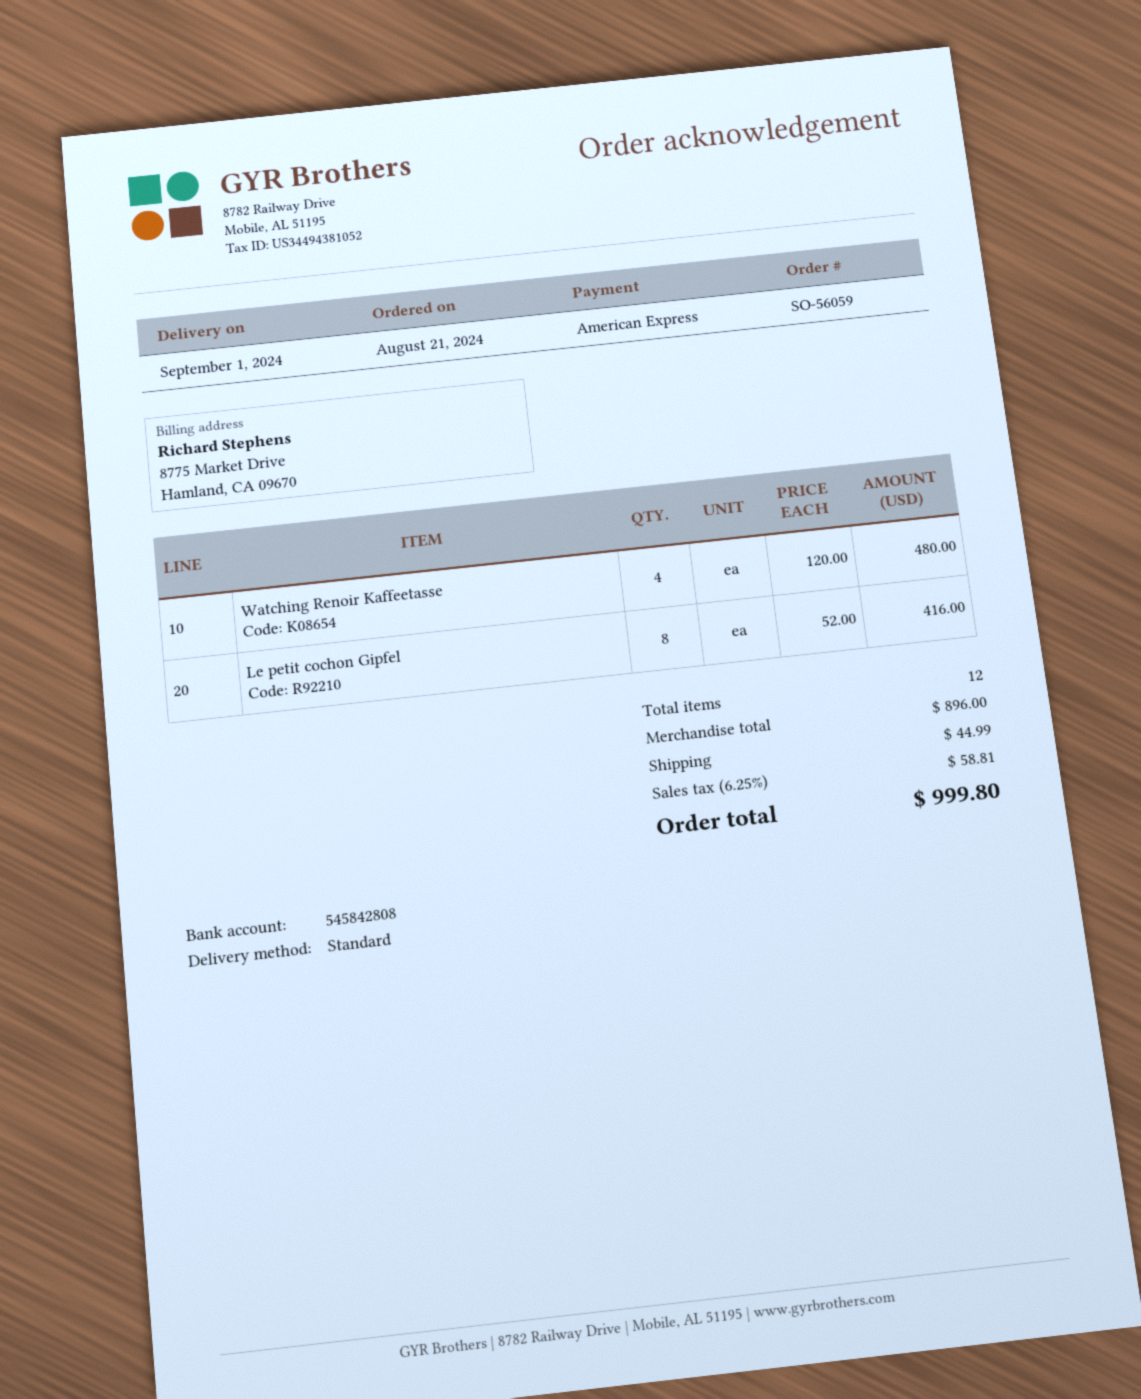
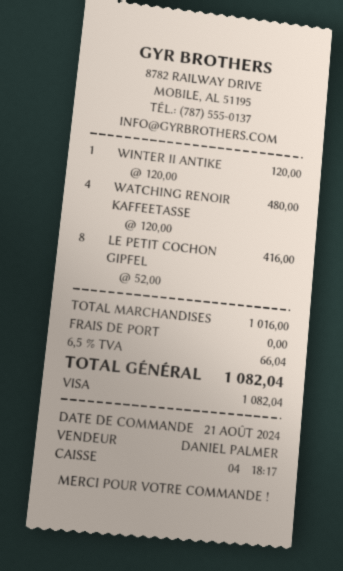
payment method: American Express -> Visa
WINTER II ANTIKE: none -> 1 x 120.00 = 120.00
subtotal: 896.00 -> 1016.00
shipping: 44.99 -> 0.00
tax: 6.25% = 58.81 -> 6.5% = 66.04
total: 999.80 -> 1082.04

